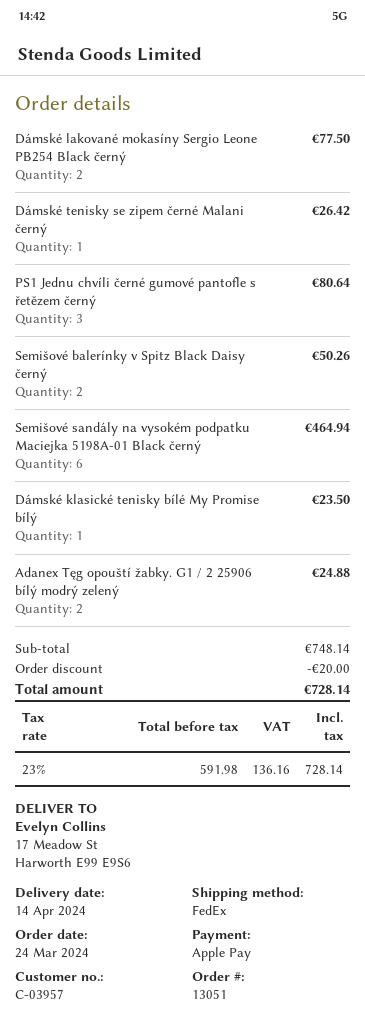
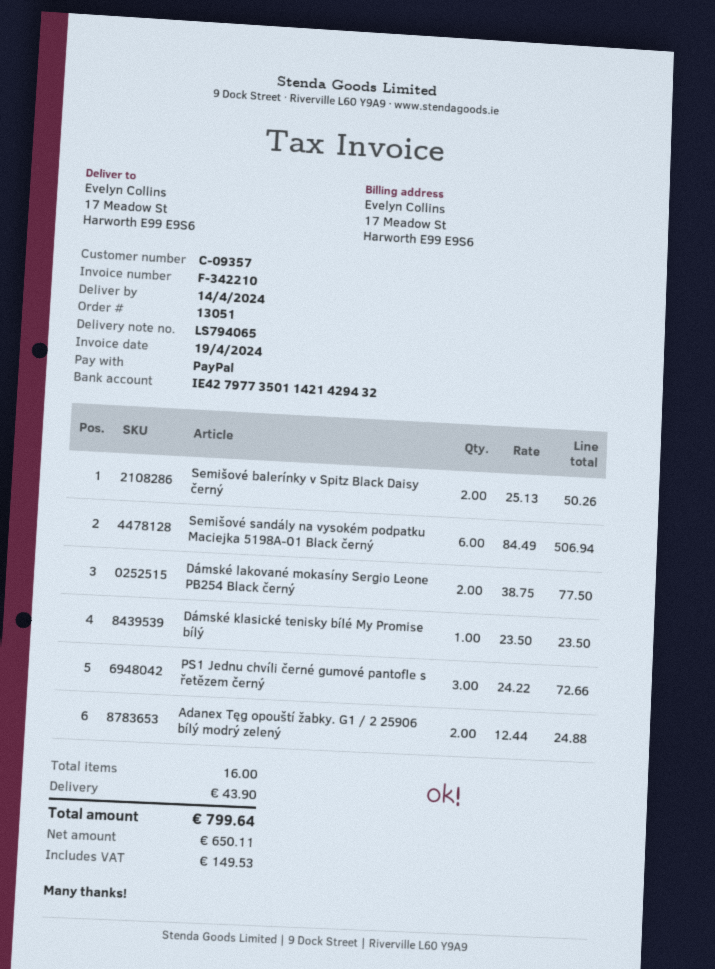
customer number: C-03957 -> C-09357
payment method: Apple Pay -> PayPal
Dámské tenisky se zipem černé Malani černý: 1 for 26.42 -> none
PS1 Jednu chvíli černé gumové pantofle s řetězem černý: 3 for 80.64 -> 3 for 72.66
Semišové sandály na vysokém podpatku Maciejka 5198A-01 Black černý: 6 for 464.94 -> 6 for 506.94
discount: 20.00 -> none
shipping: none -> 43.90
net: 591.98 -> 650.11
tax: 136.16 -> 149.53
total: 728.14 -> 799.64

